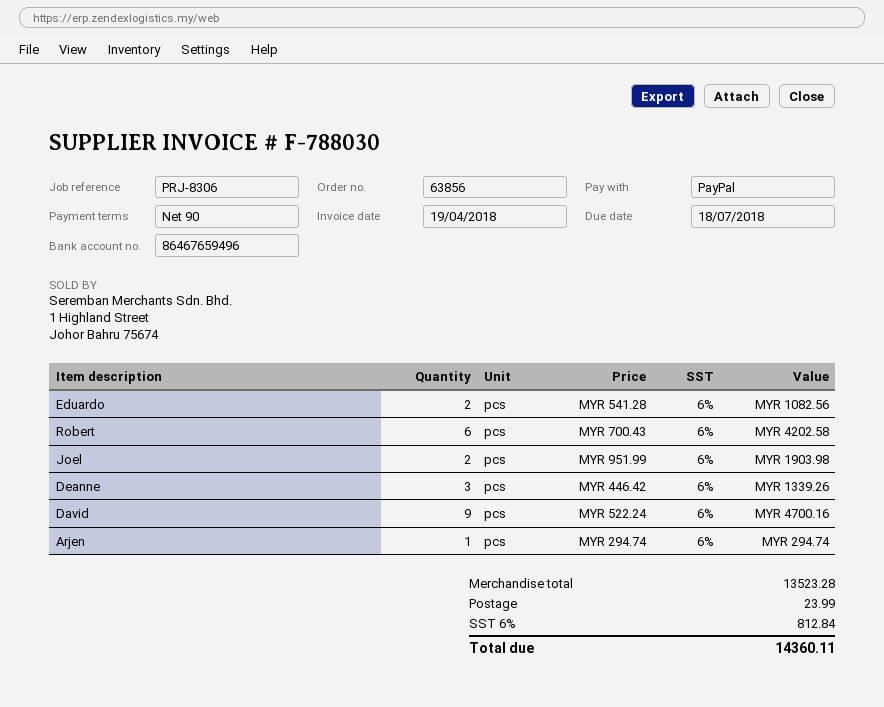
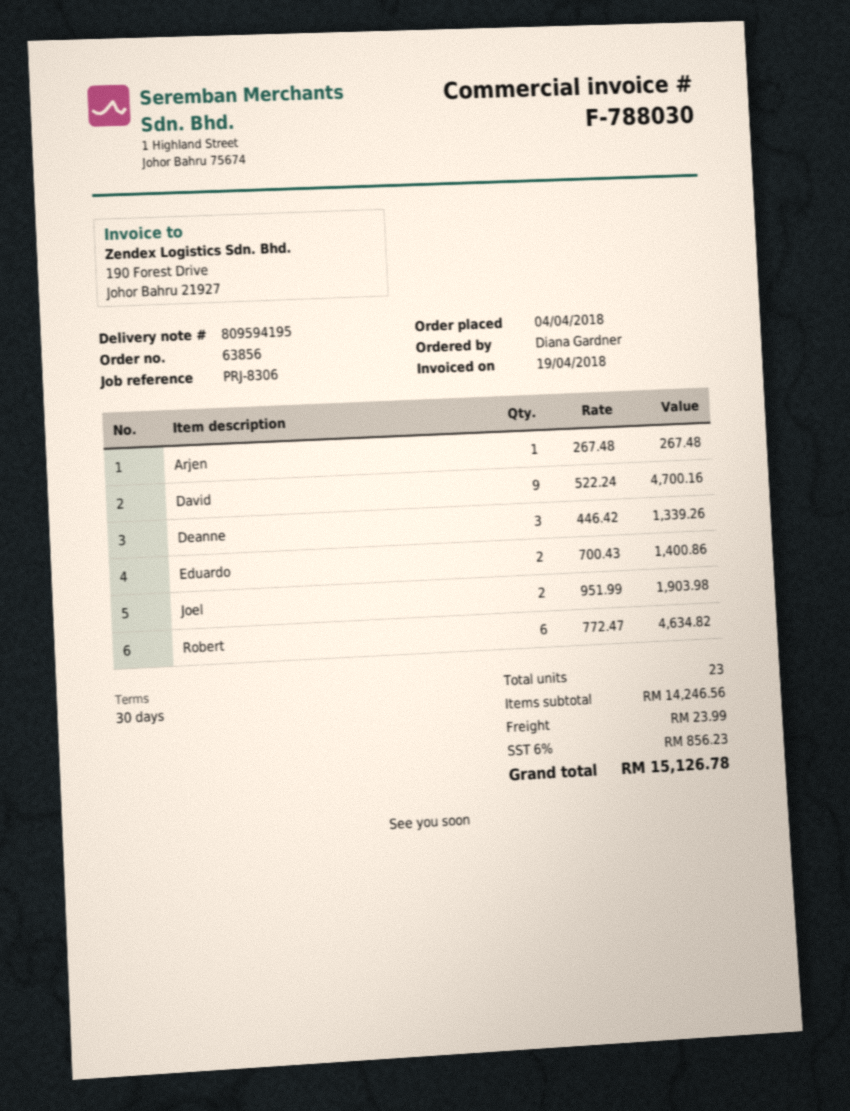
payment terms: 90 days -> 30 days
Eduardo: 2 x 541.28 = 1082.56 -> 2 x 700.43 = 1400.86
Robert: 6 x 700.43 = 4202.58 -> 6 x 772.47 = 4634.82
Arjen: 1 x 294.74 = 294.74 -> 1 x 267.48 = 267.48
subtotal: 13523.28 -> 14246.56
tax: 6% = 812.84 -> 6% = 856.23
total: 14360.11 -> 15126.78

